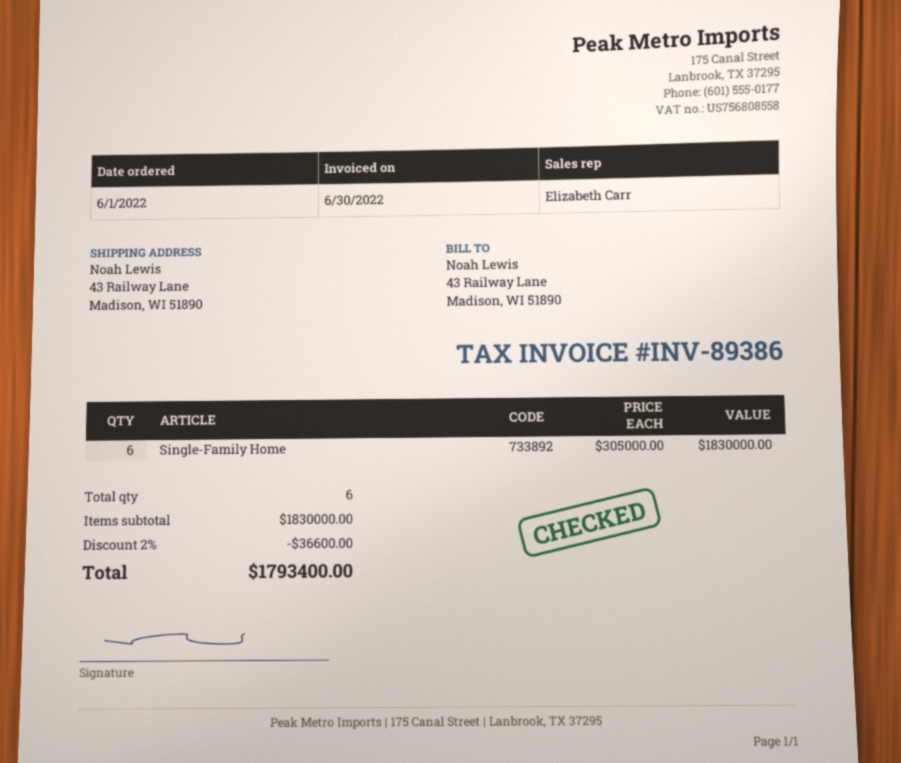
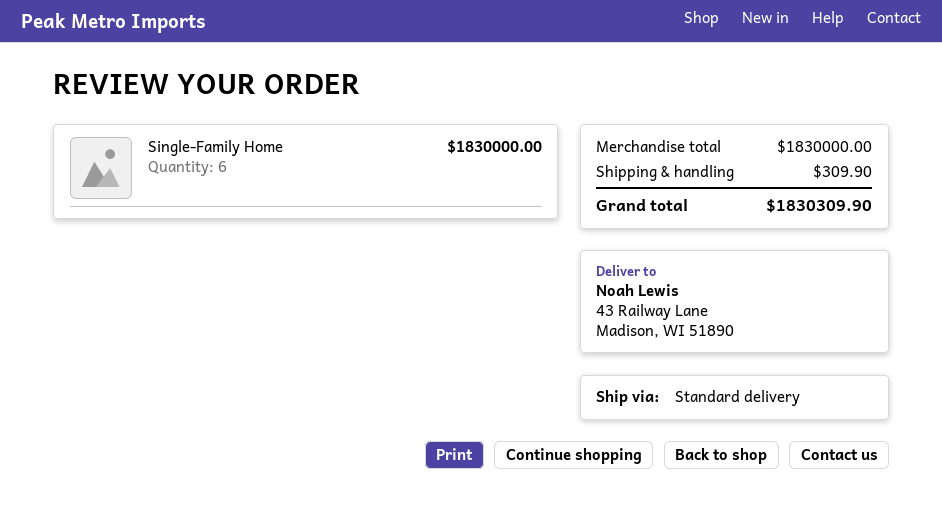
discount: 2% = 36600.00 -> none
shipping: none -> 309.90
total: 1793400.00 -> 1830309.90

